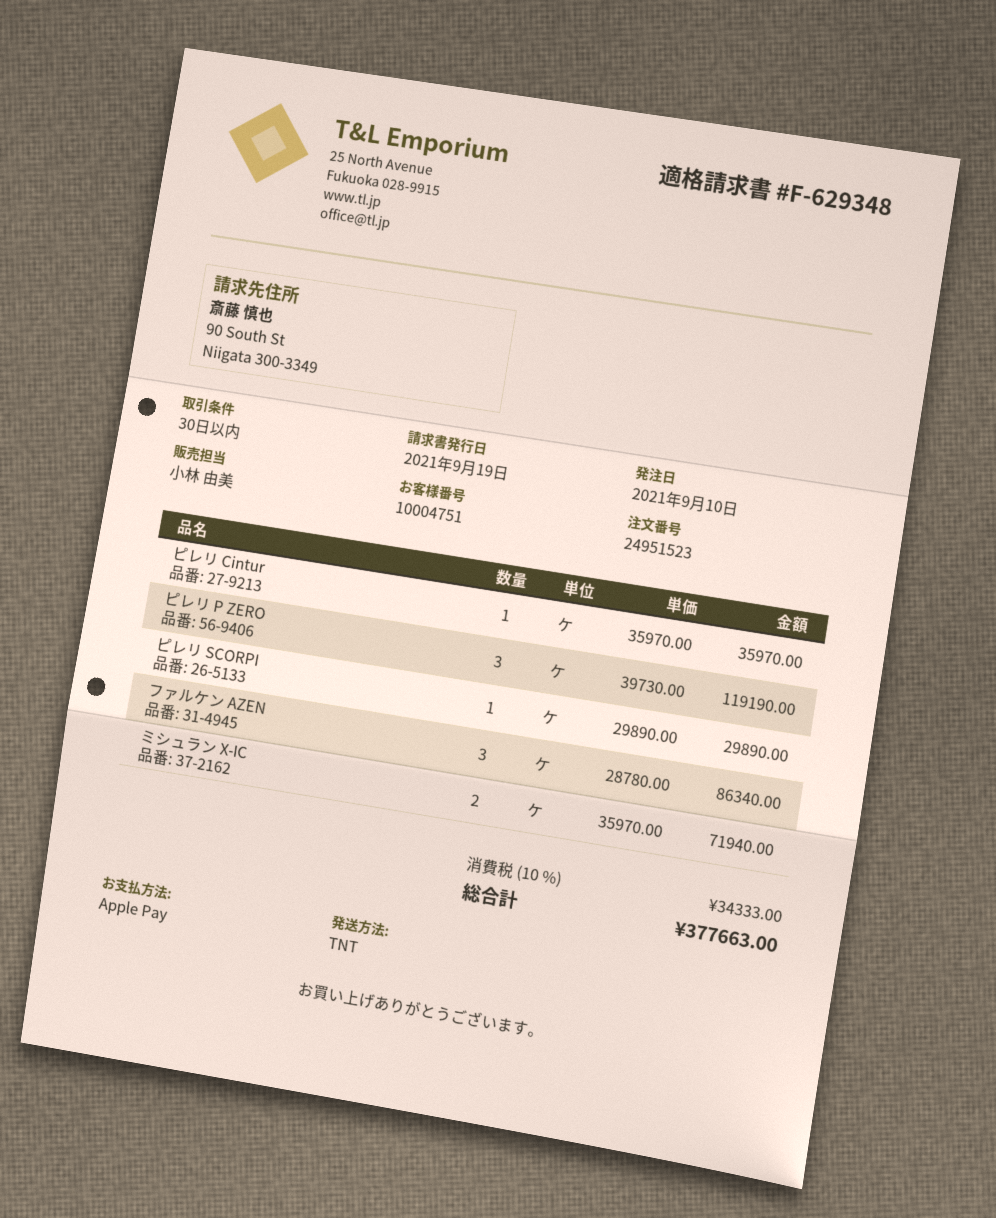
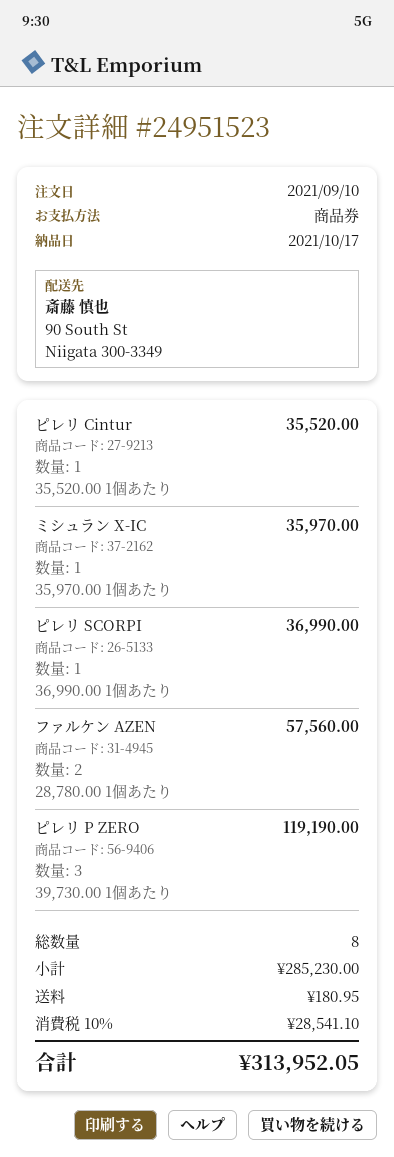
payment method: Apple Pay -> gift card
ピレリ Cintur: 1 x 35970.00 = 35970.00 -> 1 x 35520.00 = 35520.00
ピレリ SCORPI: 1 x 29890.00 = 29890.00 -> 1 x 36990.00 = 36990.00
ファルケン AZEN: 3 x 28780.00 = 86340.00 -> 2 x 28780.00 = 57560.00
ミシュラン X-IC: 2 x 35970.00 = 71940.00 -> 1 x 35970.00 = 35970.00
shipping: none -> 180.95
tax: 10% = 34333.00 -> 10% = 28541.10
total: 377663.00 -> 313952.05

